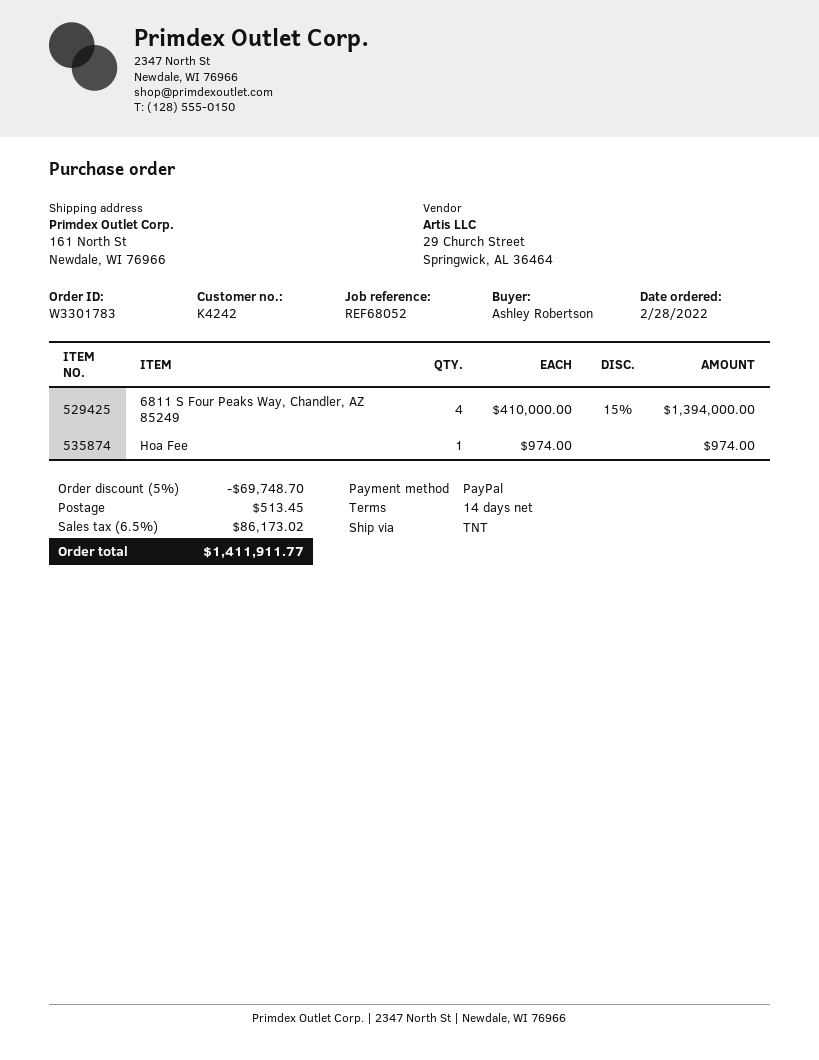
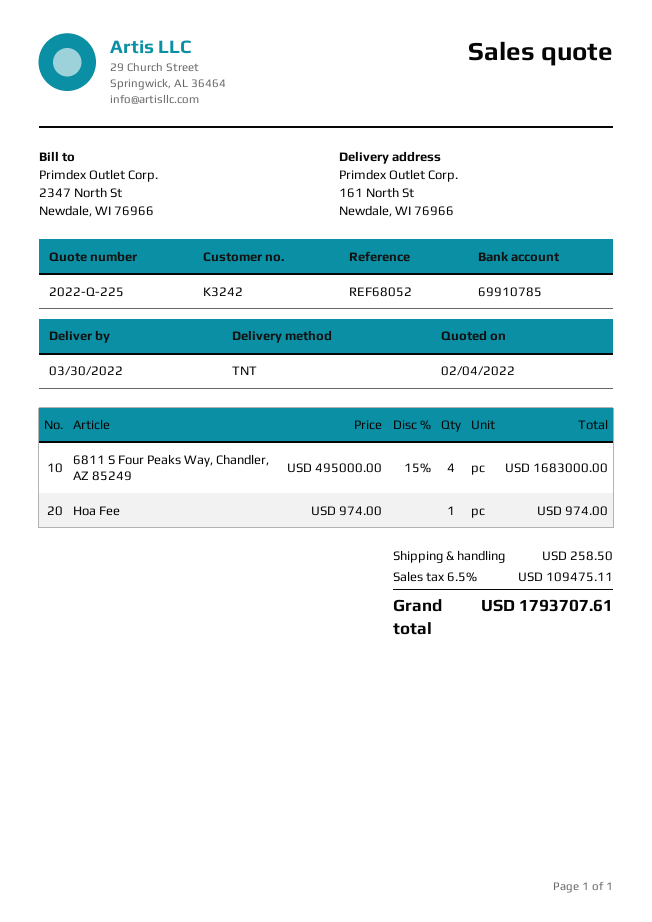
customer number: K4242 -> K3242
6811 S Four Peaks Way, Chandler, AZ 85249: 4 x 410000.00 - 15% = 1394000.00 -> 4 x 495000.00 - 15% = 1683000.00
discount: 5% = 69748.70 -> none
shipping: 513.45 -> 258.50
tax: 6.5% = 86173.02 -> 6.5% = 109475.11
total: 1411911.77 -> 1793707.61

